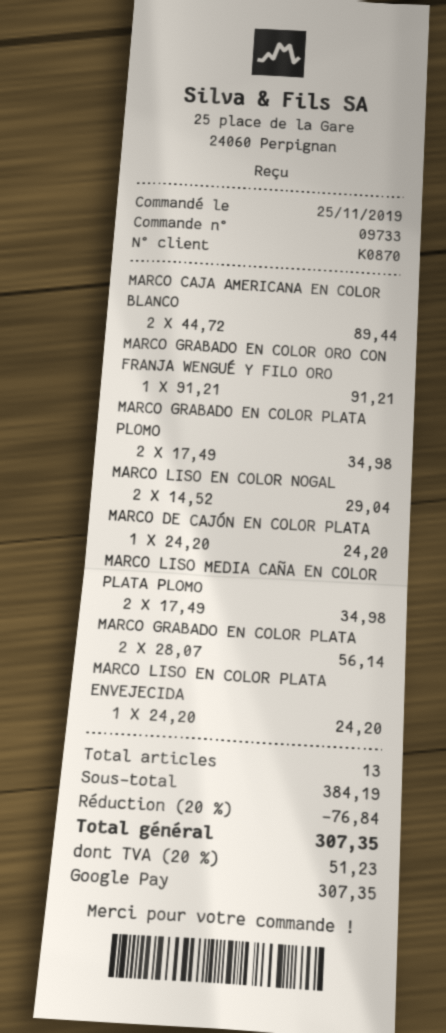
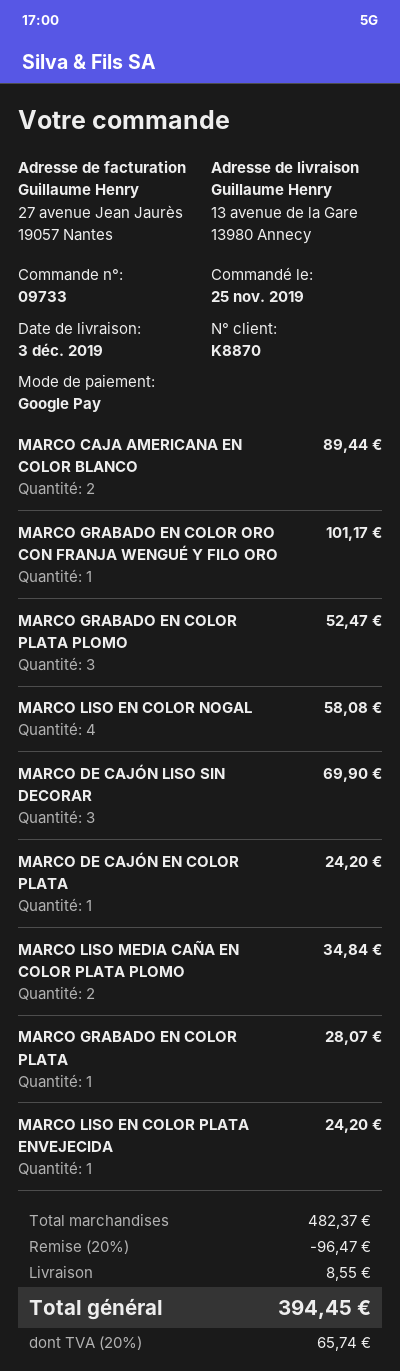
customer number: K0870 -> K8870
MARCO GRABADO EN COLOR ORO CON FRANJA WENGUÉ Y FILO ORO: 1 for 91.21 -> 1 for 101.17
MARCO GRABADO EN COLOR PLATA PLOMO: 2 for 34.98 -> 3 for 52.47
MARCO LISO EN COLOR NOGAL: 2 for 29.04 -> 4 for 58.08
MARCO LISO MEDIA CAÑA EN COLOR PLATA PLOMO: 2 for 34.98 -> 2 for 34.84
MARCO GRABADO EN COLOR PLATA: 2 for 56.14 -> 1 for 28.07
MARCO DE CAJÓN LISO SIN DECORAR: none -> 3 for 69.90
subtotal: 384.19 -> 482.37
discount: 20% = 76.84 -> 20% = 96.47
shipping: none -> 8.55
tax: 20% = 51.23 -> 20% = 65.74
total: 307.35 -> 394.45

